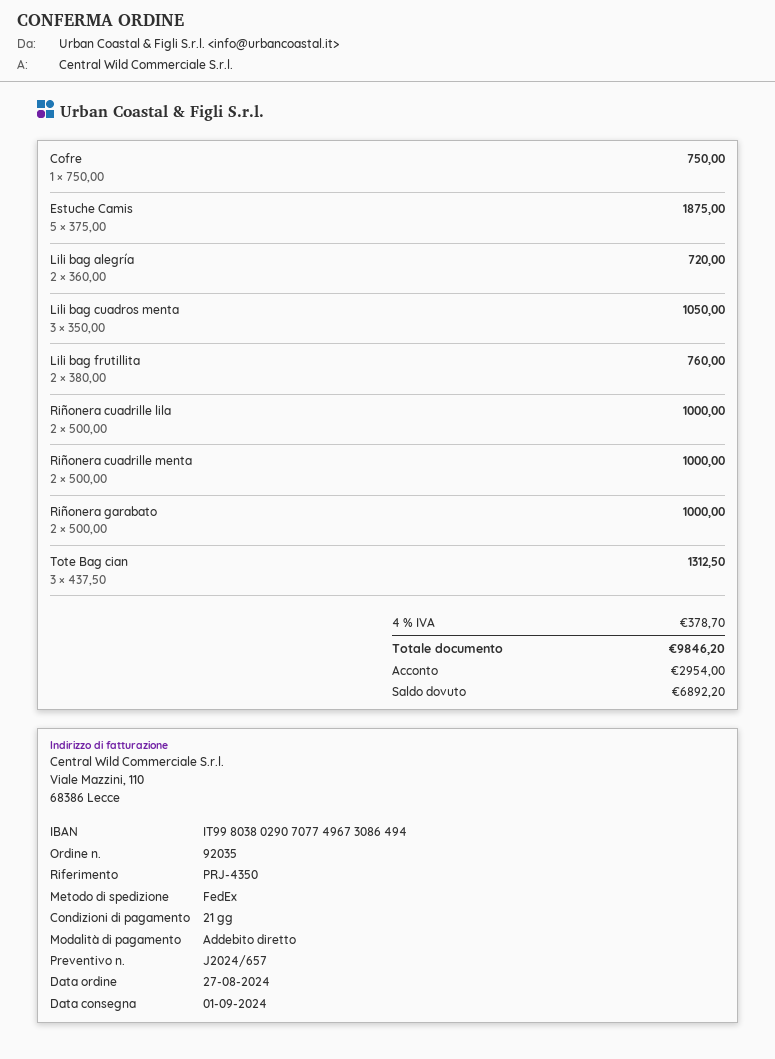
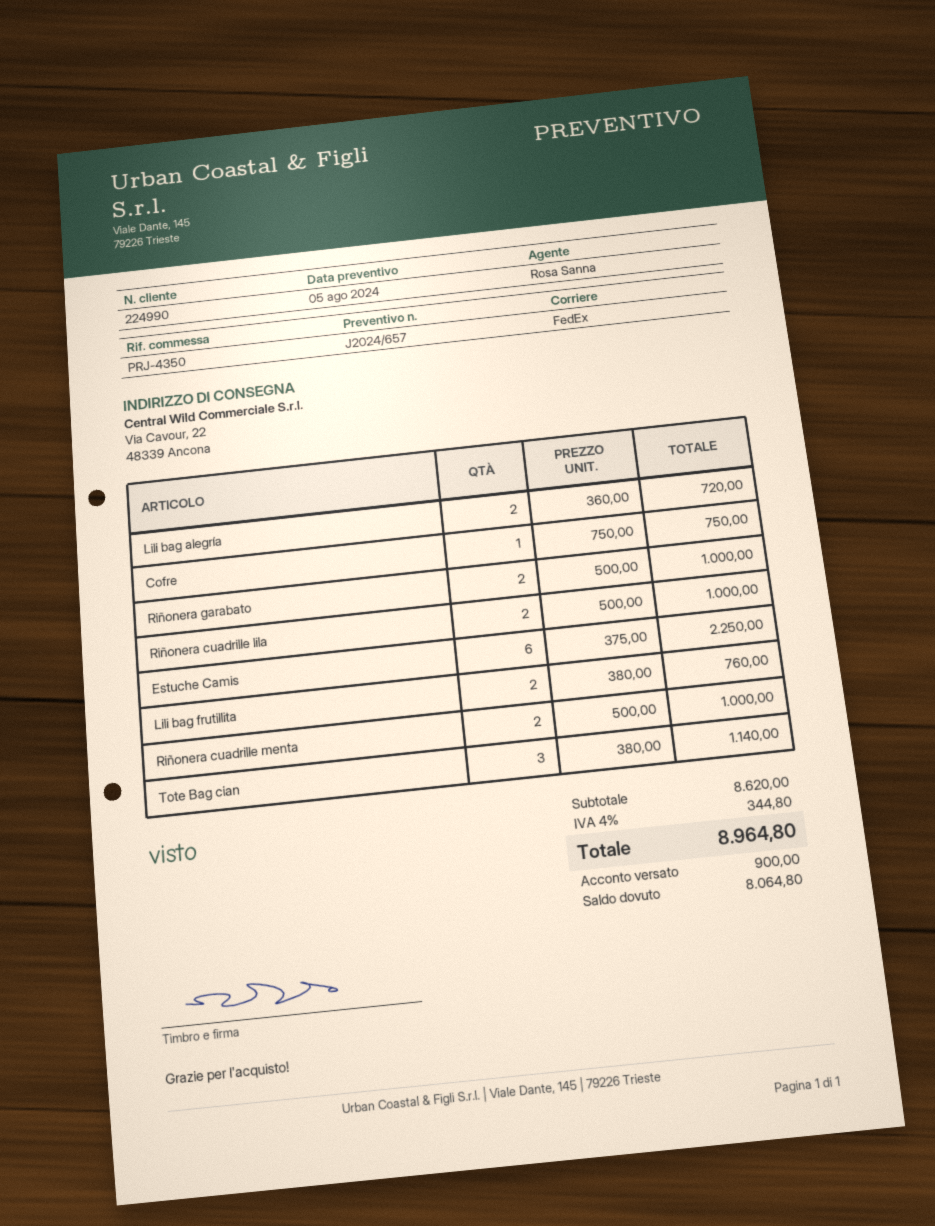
Estuche Camis: 5 x 375.00 = 1875.00 -> 6 x 375.00 = 2250.00
Lili bag cuadros menta: 3 x 350.00 = 1050.00 -> none
Tote Bag cian: 3 x 437.50 = 1312.50 -> 3 x 380.00 = 1140.00
tax: 4% = 378.70 -> 4% = 344.80
total: 9846.20 -> 8964.80
deposit: 2954.00 -> 900.00
balance: 6892.20 -> 8064.80

